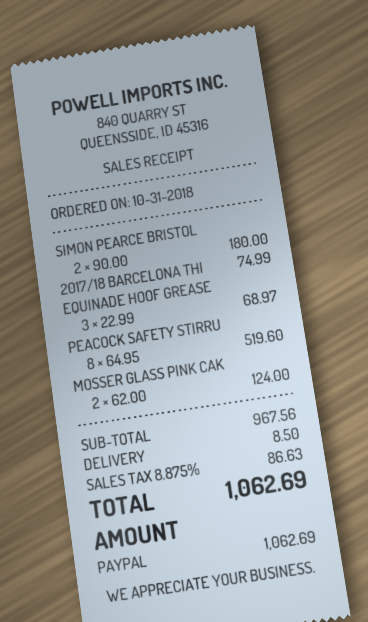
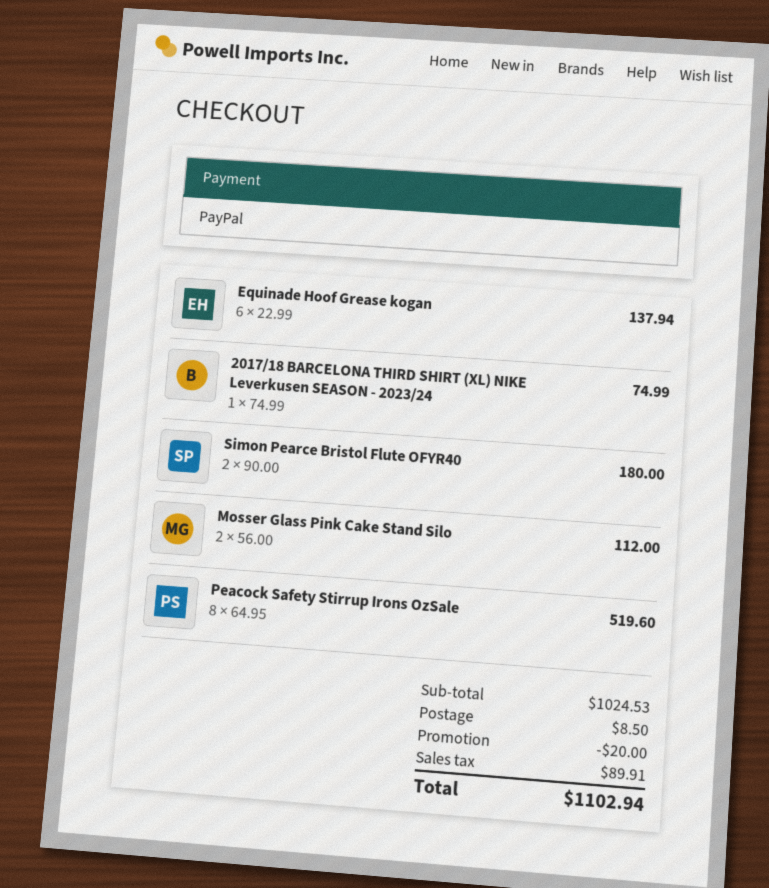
EQUINADE HOOF GREASE: 3 x 22.99 = 68.97 -> 6 x 22.99 = 137.94
MOSSER GLASS PINK CAK: 2 x 62.00 = 124.00 -> 2 x 56.00 = 112.00
subtotal: 967.56 -> 1024.53
discount: none -> 20.00
tax: 86.63 -> 89.91
total: 1062.69 -> 1102.94

